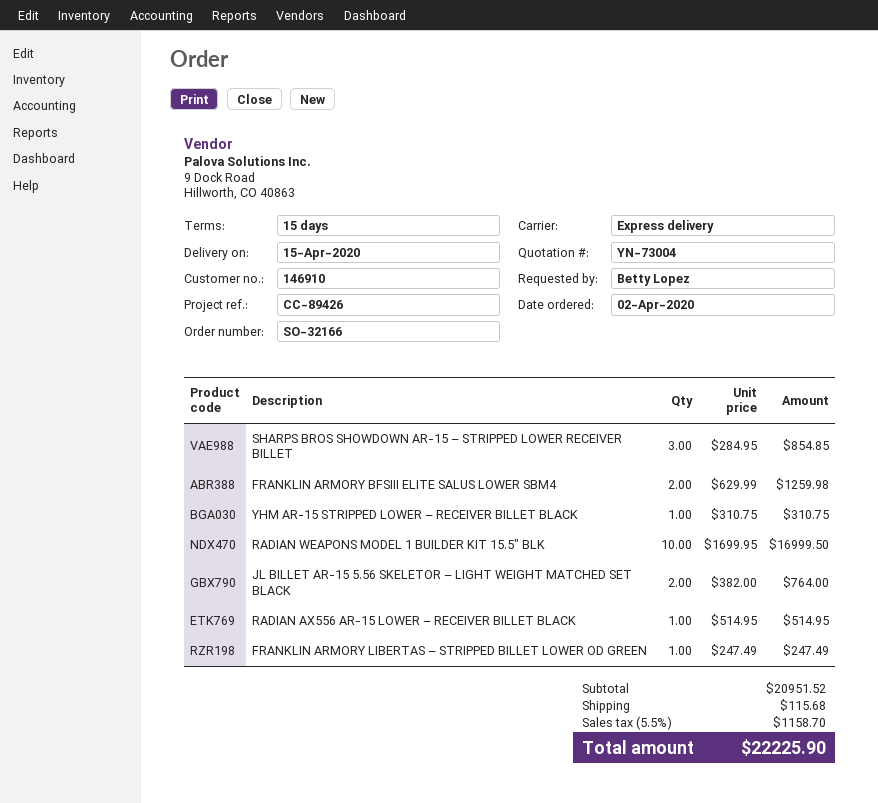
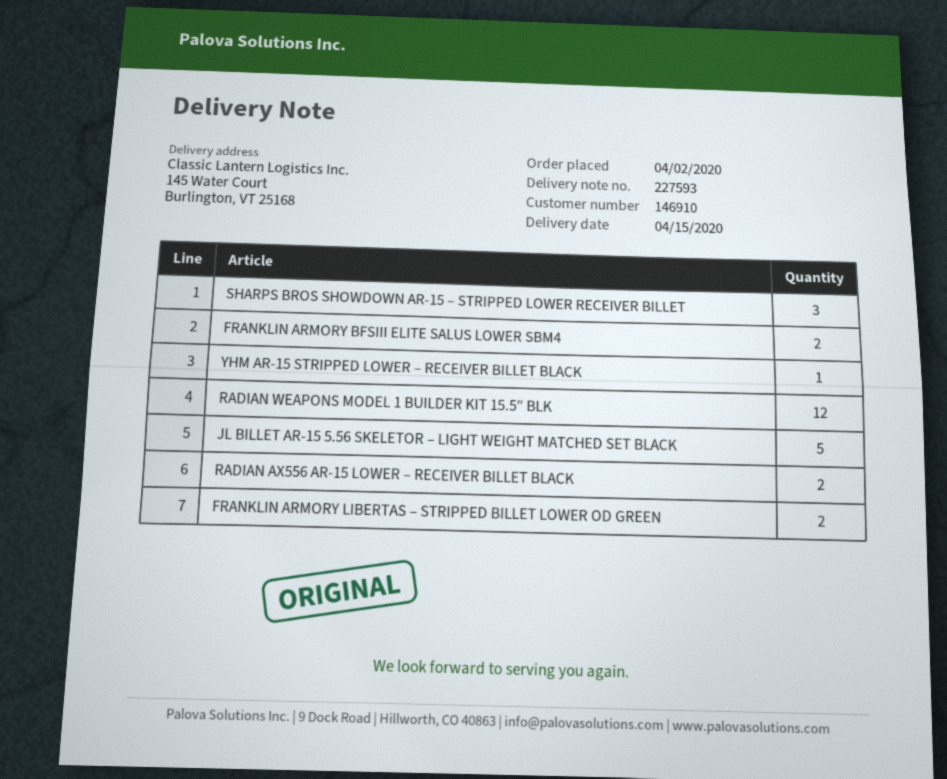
RADIAN WEAPONS MODEL 1 BUILDER KIT 15.5″ BLK: 10 -> 12
JL BILLET AR-15 5.56 SKELETOR – LIGHT WEIGHT MATCHED SET BLACK: 2 -> 5
RADIAN AX556 AR-15 LOWER – RECEIVER BILLET BLACK: 1 -> 2
FRANKLIN ARMORY LIBERTAS – STRIPPED BILLET LOWER OD GREEN: 1 -> 2

